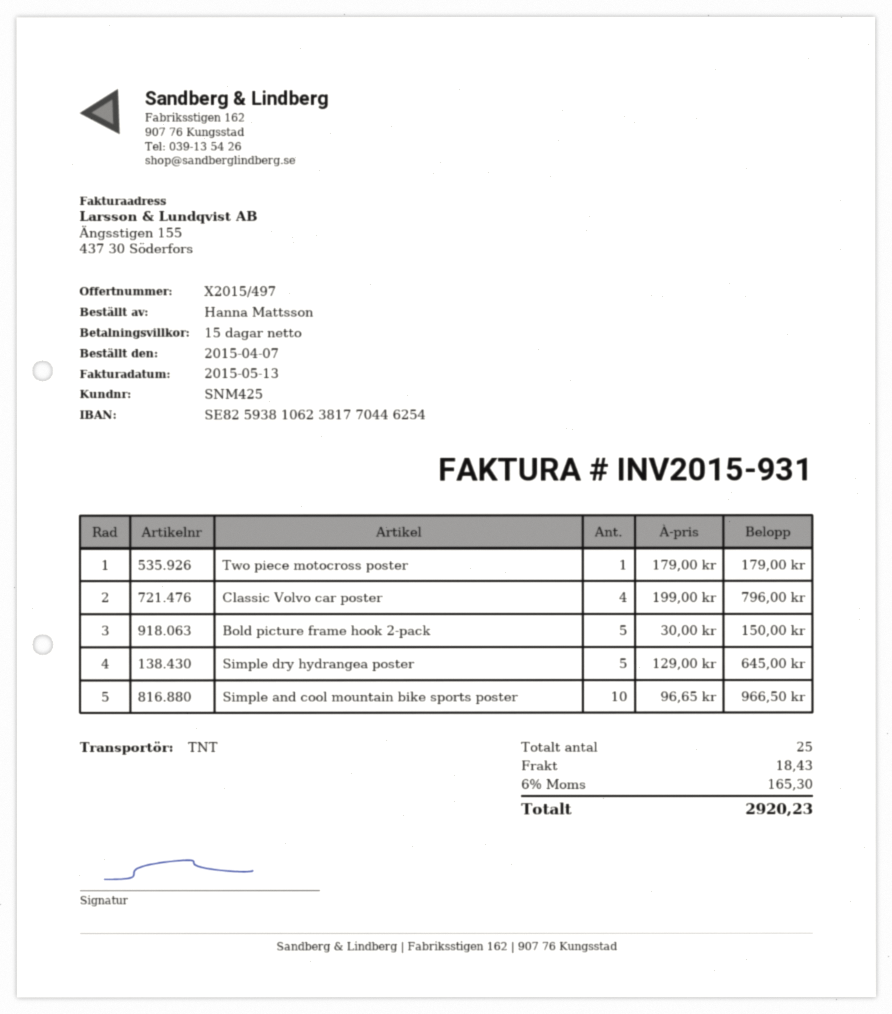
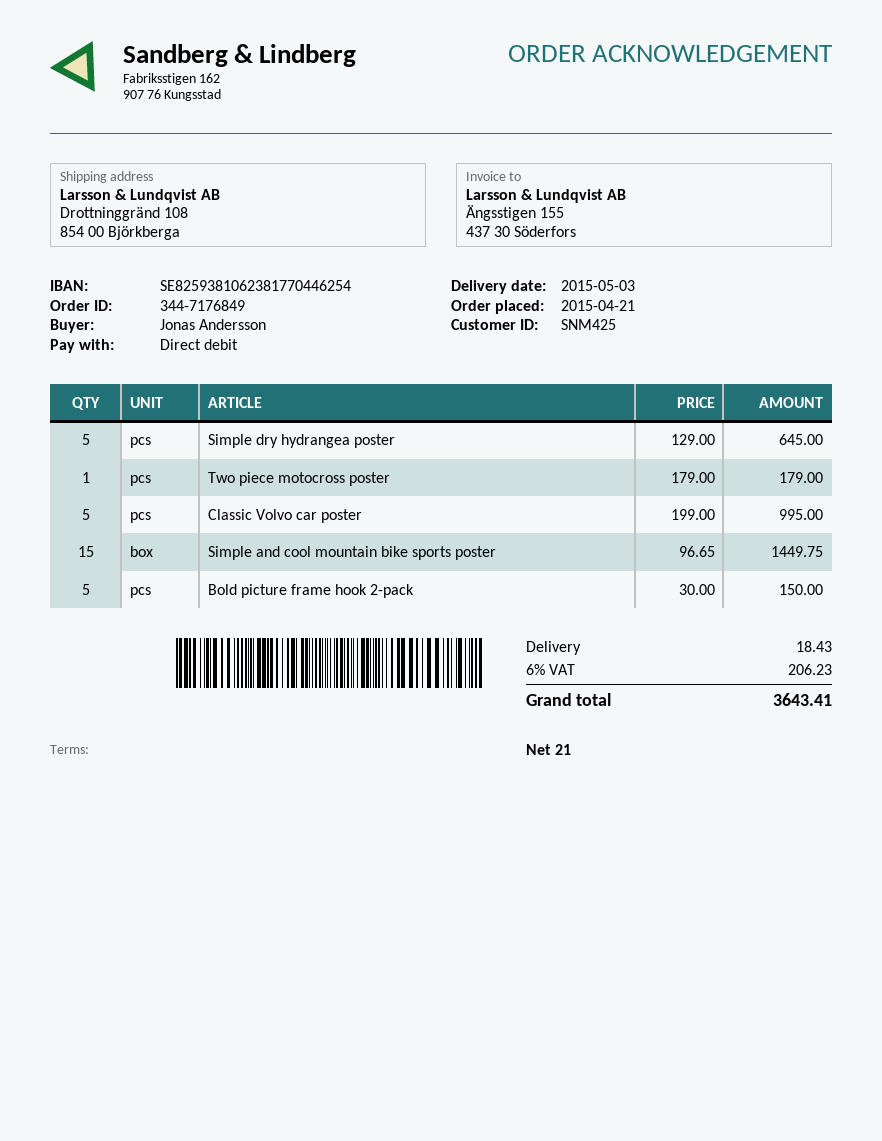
order date: 2015-04-07 -> 2015-04-21
payment terms: 15 days -> 21 days
ordered by: Hanna Mattsson -> Jonas Andersson
Classic Volvo car poster: 4 x 199.00 = 796.00 -> 5 x 199.00 = 995.00
Simple and cool mountain bike sports poster: 10 x 96.65 = 966.50 -> 15 x 96.65 = 1449.75
tax: 6% = 165.30 -> 6% = 206.23
total: 2920.23 -> 3643.41

